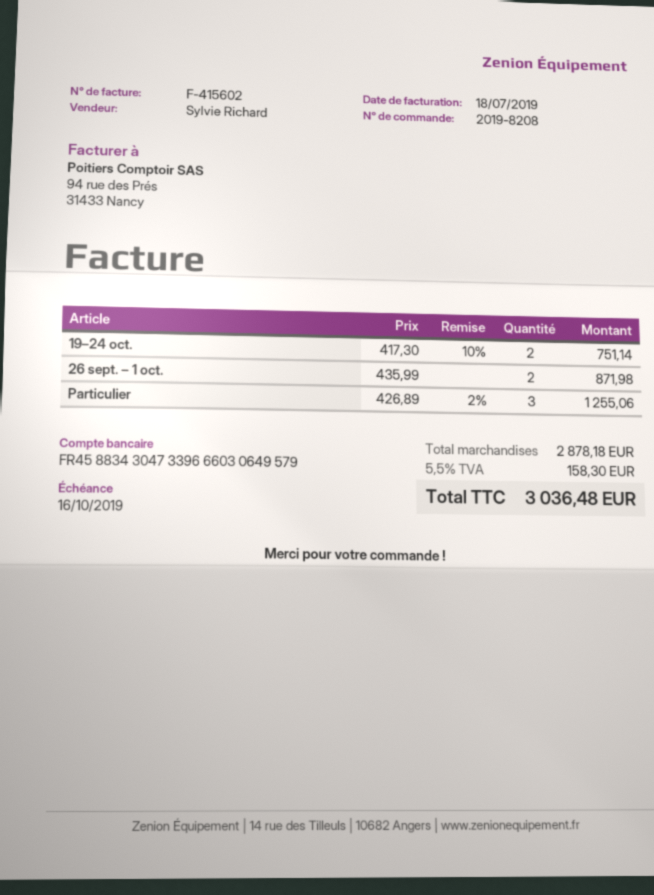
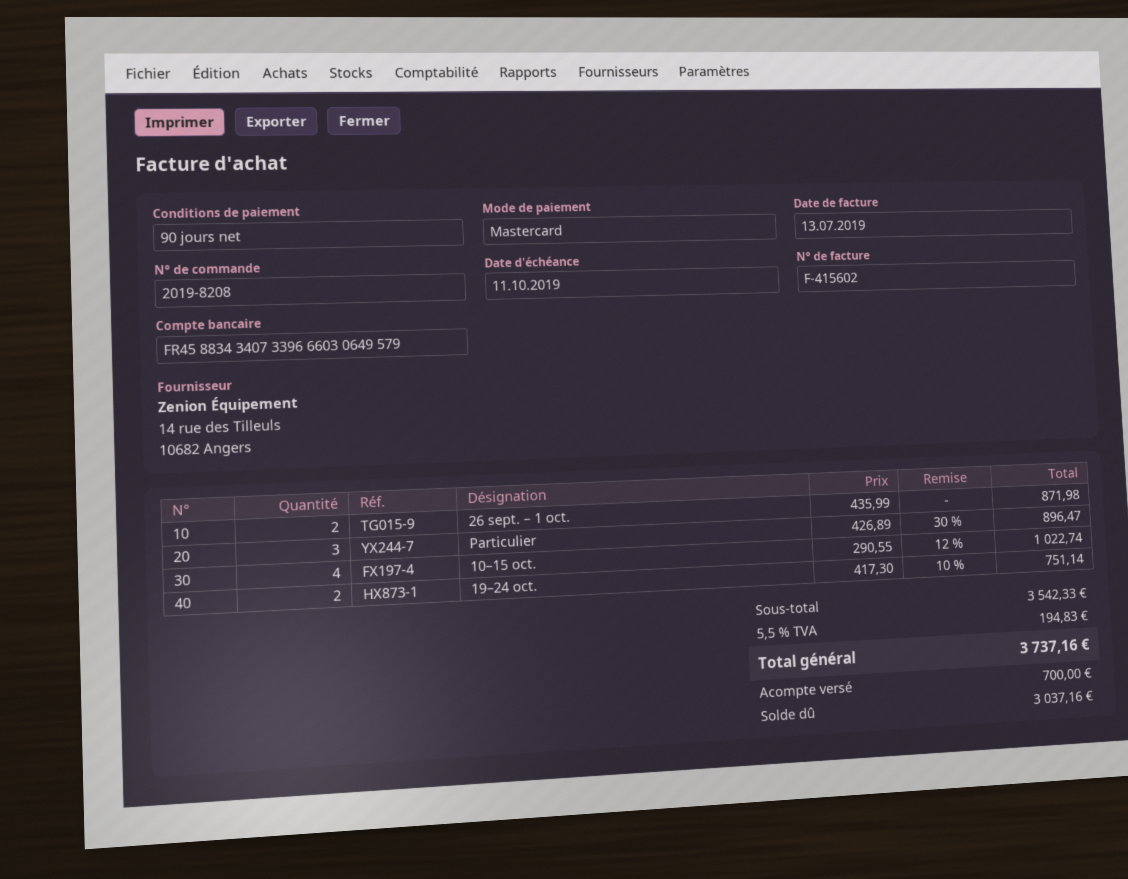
invoice date: 2019-07-18 -> 2019-07-13
due date: 2019-10-16 -> 2019-10-11
bank account: FR4588343047339666030649579 -> FR4588343407339666030649579
Particulier: 3 x 426.89 - 2% = 1255.06 -> 3 x 426.89 - 30% = 896.47
10–15 oct.: none -> 4 x 290.55 - 12% = 1022.74
subtotal: 2878.18 -> 3542.33
tax: 5.5% = 158.30 -> 5.5% = 194.83
total: 3036.48 -> 3737.16

